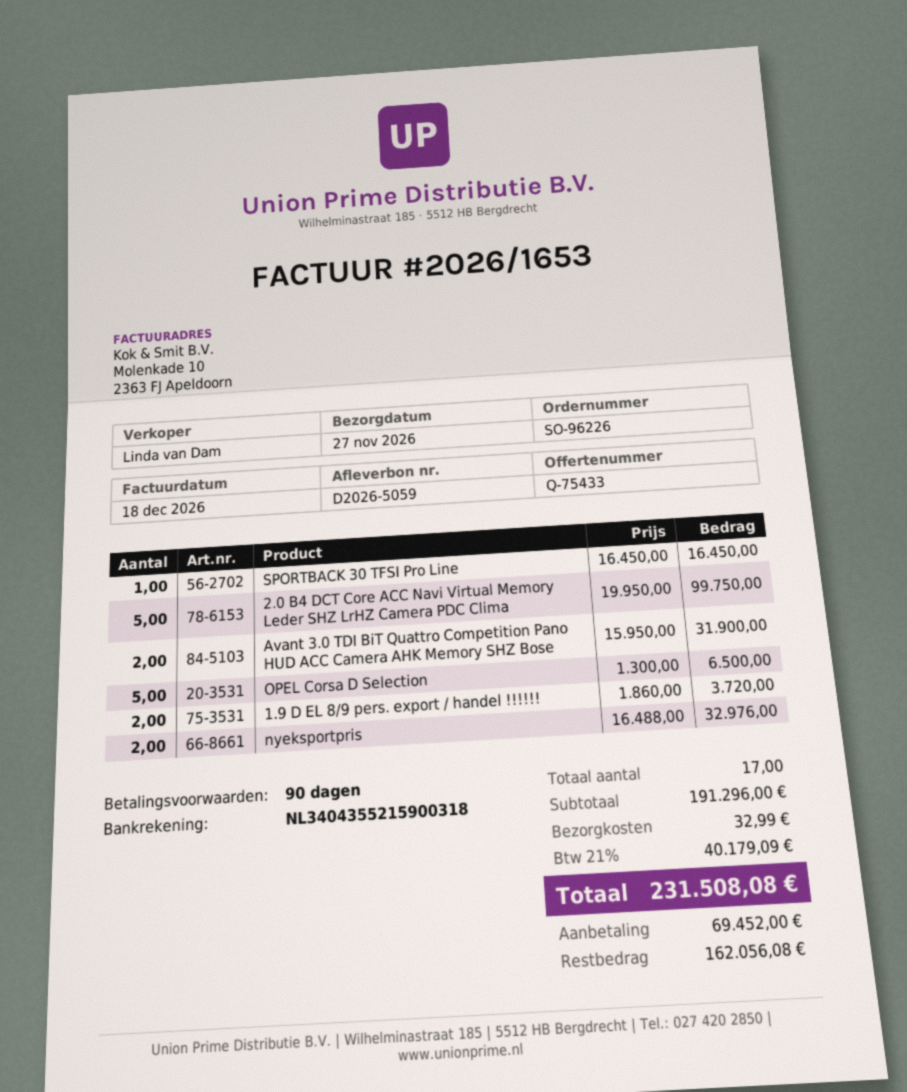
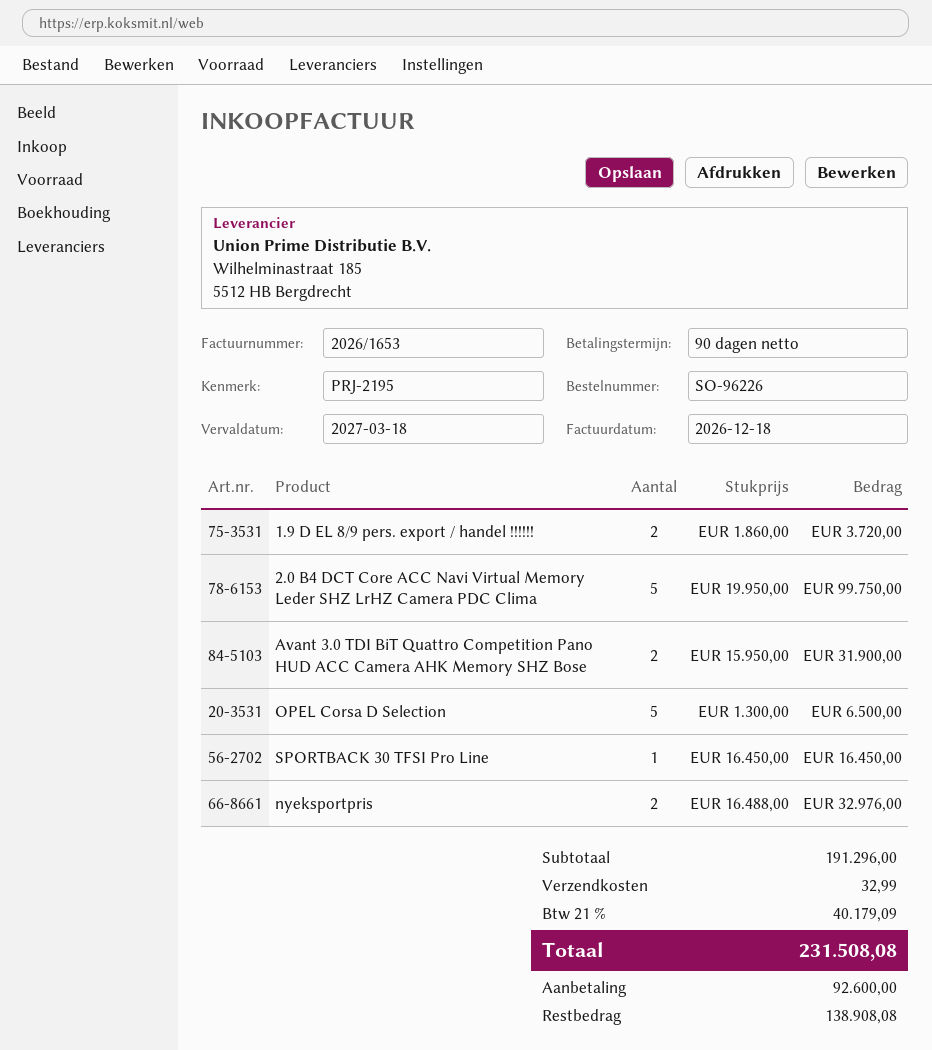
deposit: 69452.00 -> 92600.00
balance: 162056.08 -> 138908.08

